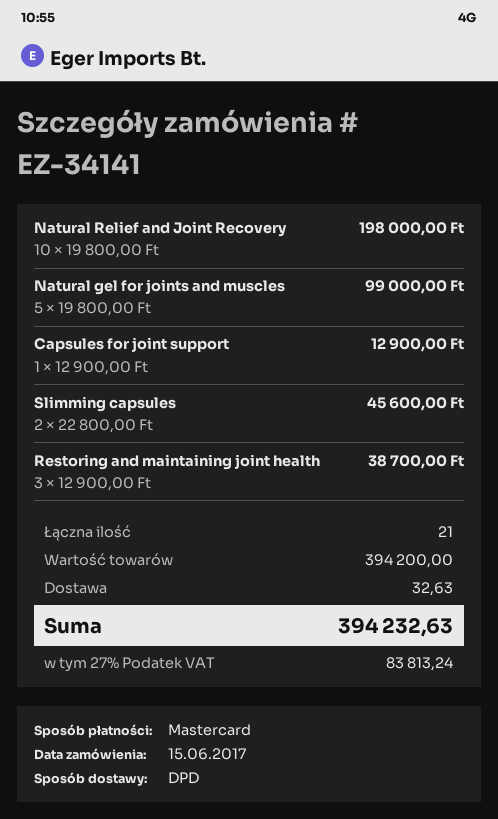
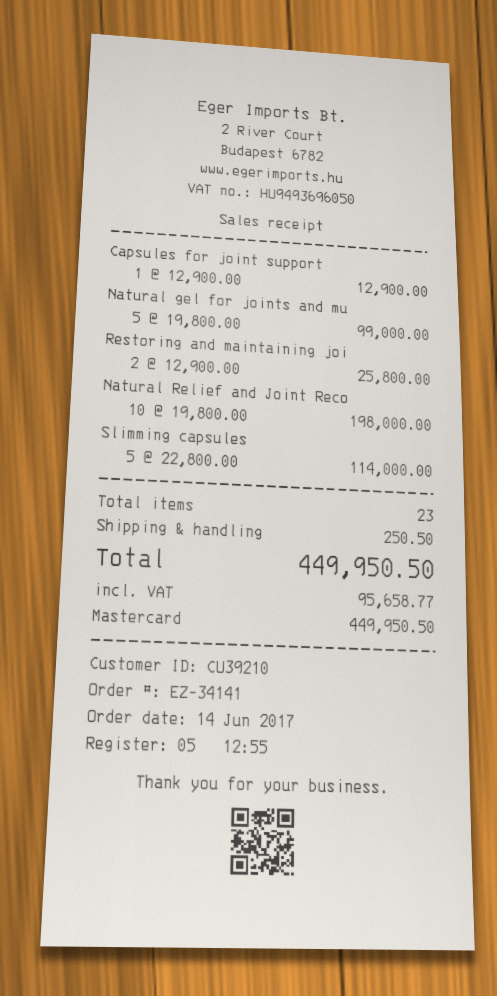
order date: 2017-06-15 -> 2017-06-14
Slimming capsules: 2 x 22800.00 = 45600.00 -> 5 x 22800.00 = 114000.00
Restoring and maintaining joint health: 3 x 12900.00 = 38700.00 -> 2 x 12900.00 = 25800.00
total quantity: 21 -> 23
shipping: 32.63 -> 250.50
tax: 83813.24 -> 95658.77
total: 394232.63 -> 449950.50

